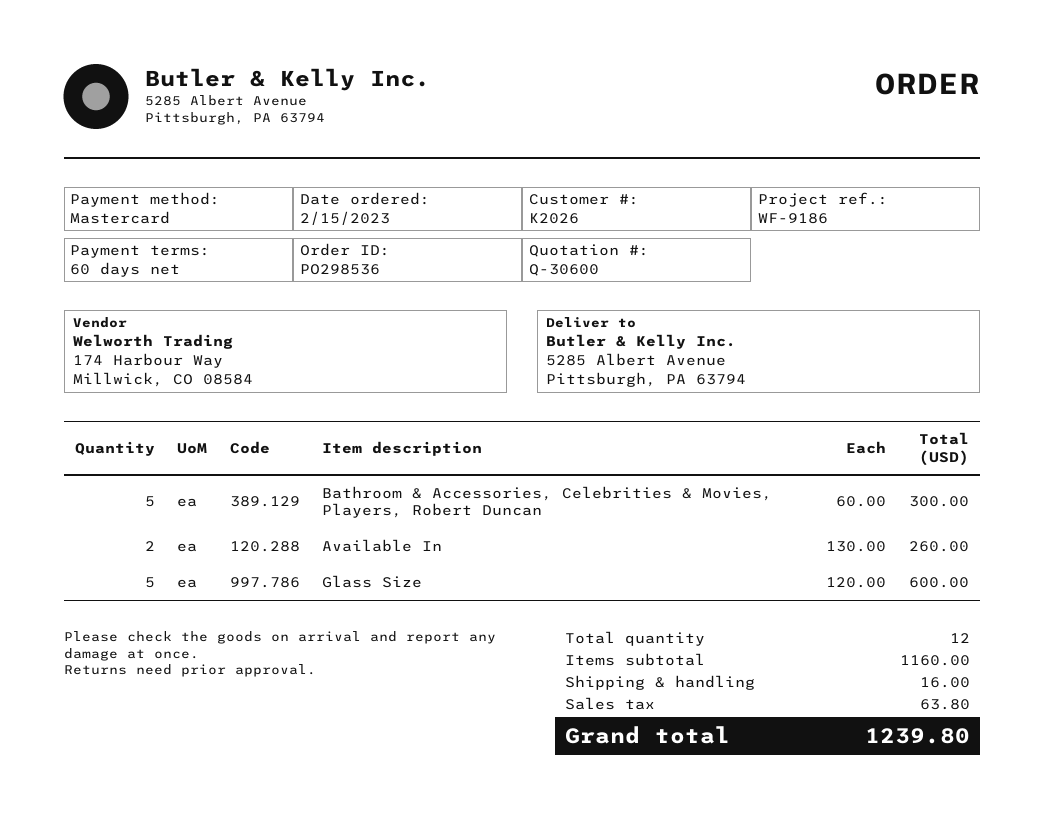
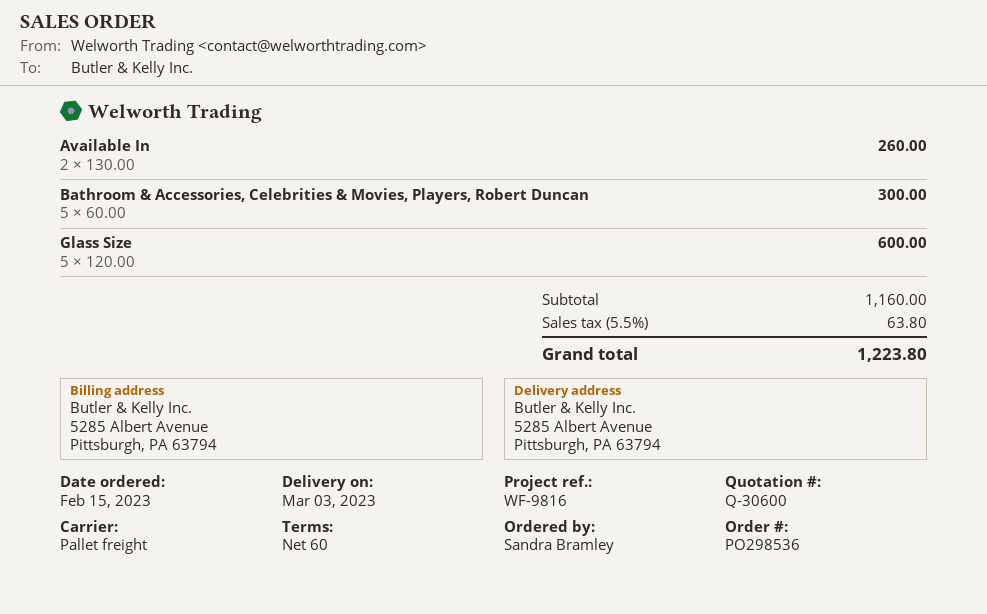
reference: WF-9186 -> WF-9816
shipping: 16.00 -> none
total: 1239.80 -> 1223.80

